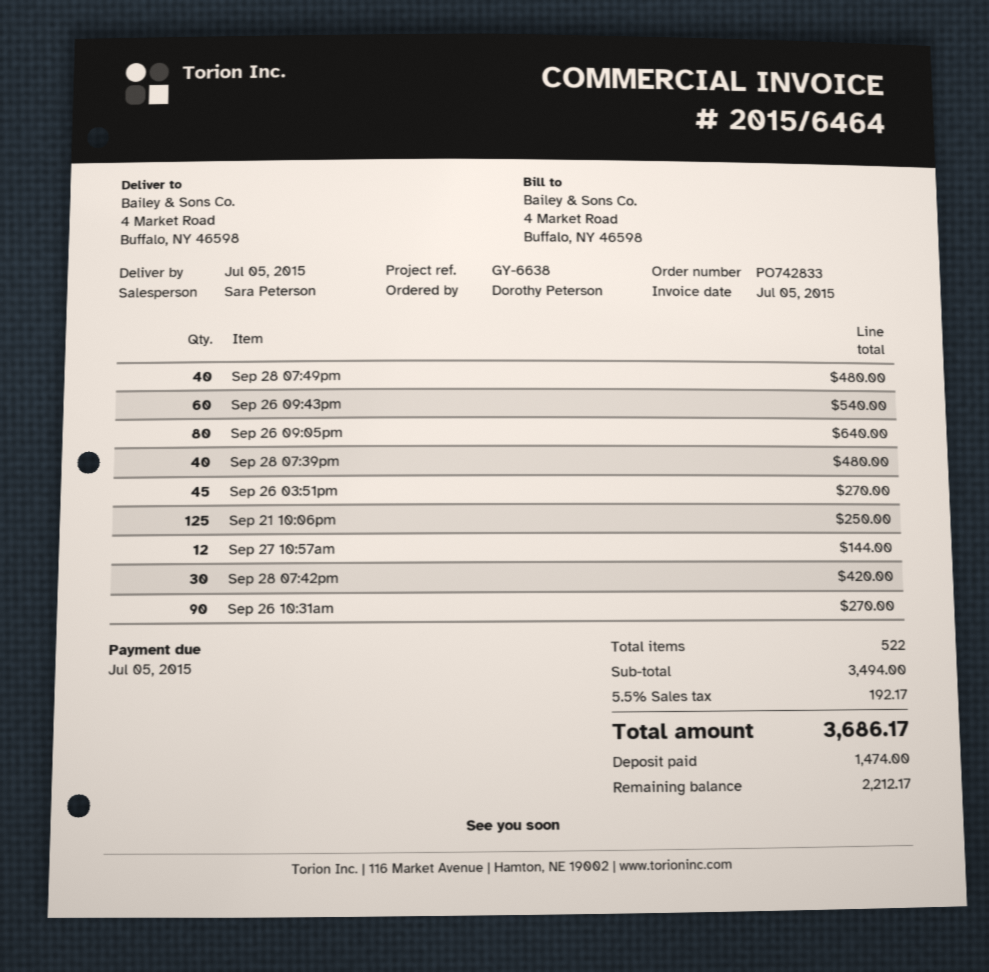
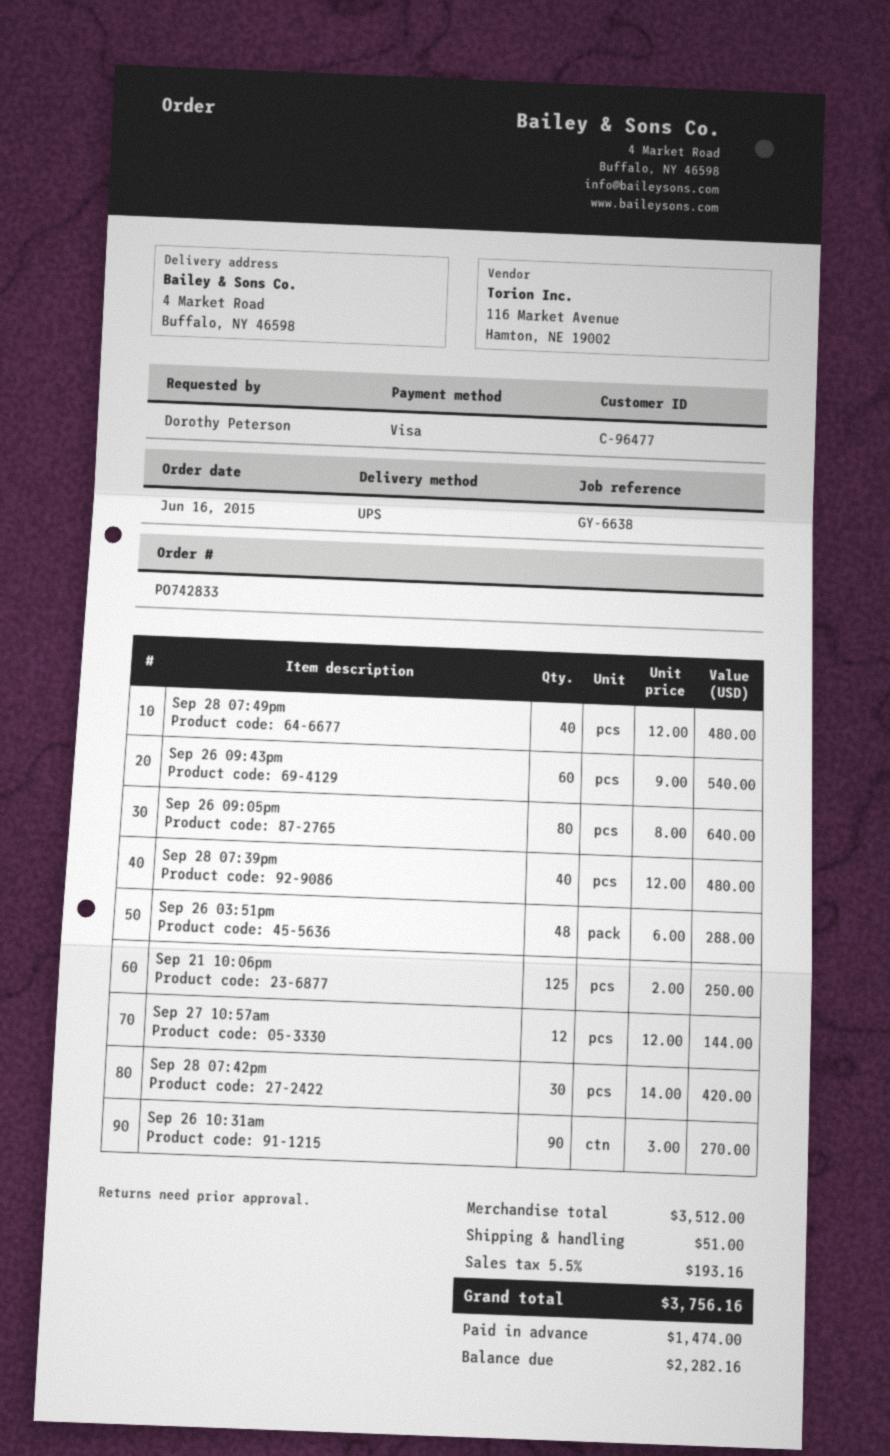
Sep 26 03:51pm: 45 for 270.00 -> 48 for 288.00
subtotal: 3494.00 -> 3512.00
shipping: none -> 51.00
tax: 5.5% = 192.17 -> 5.5% = 193.16
total: 3686.17 -> 3756.16
balance: 2212.17 -> 2282.16

